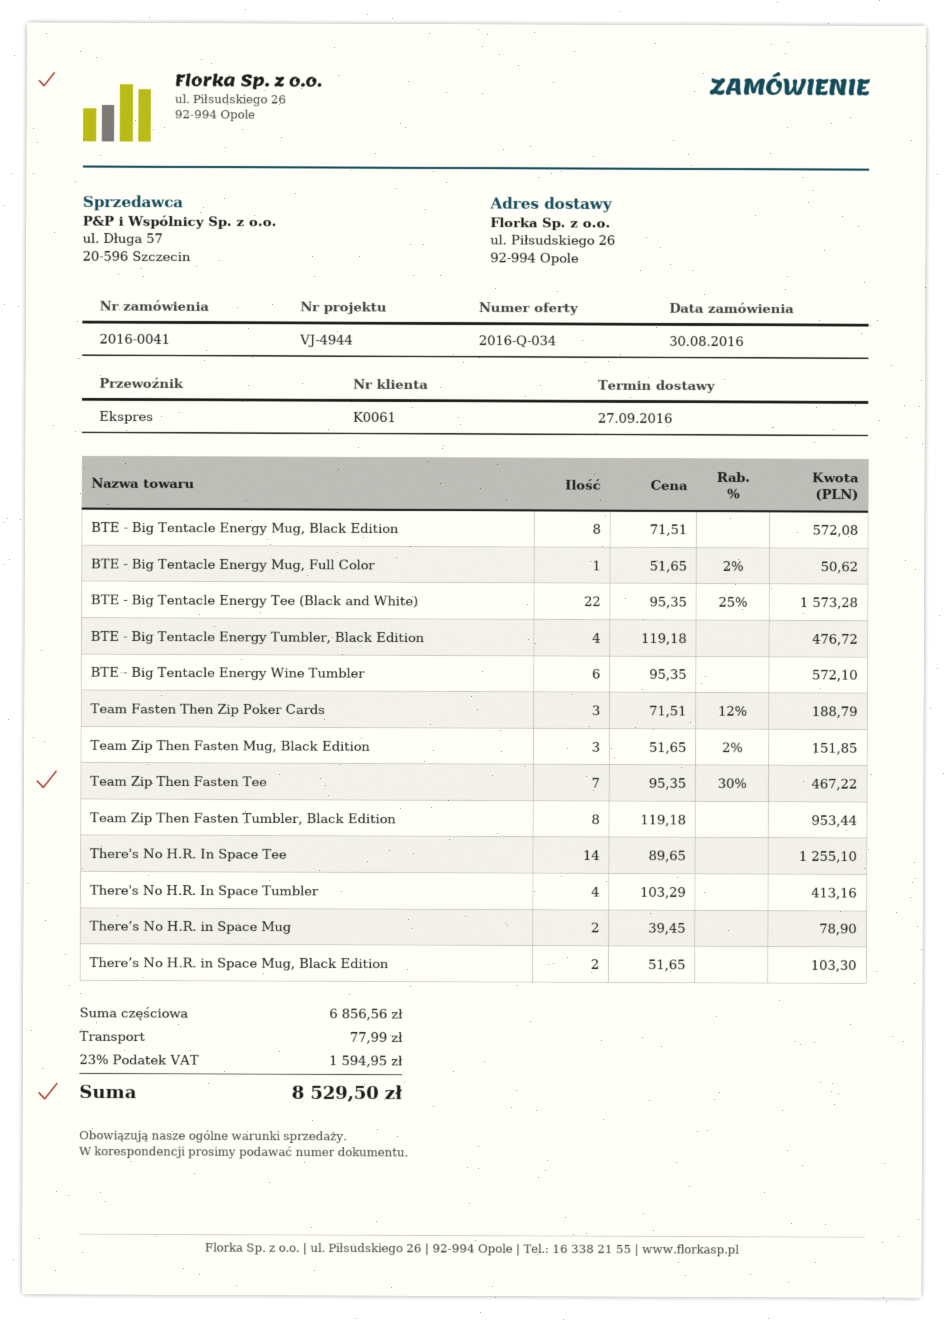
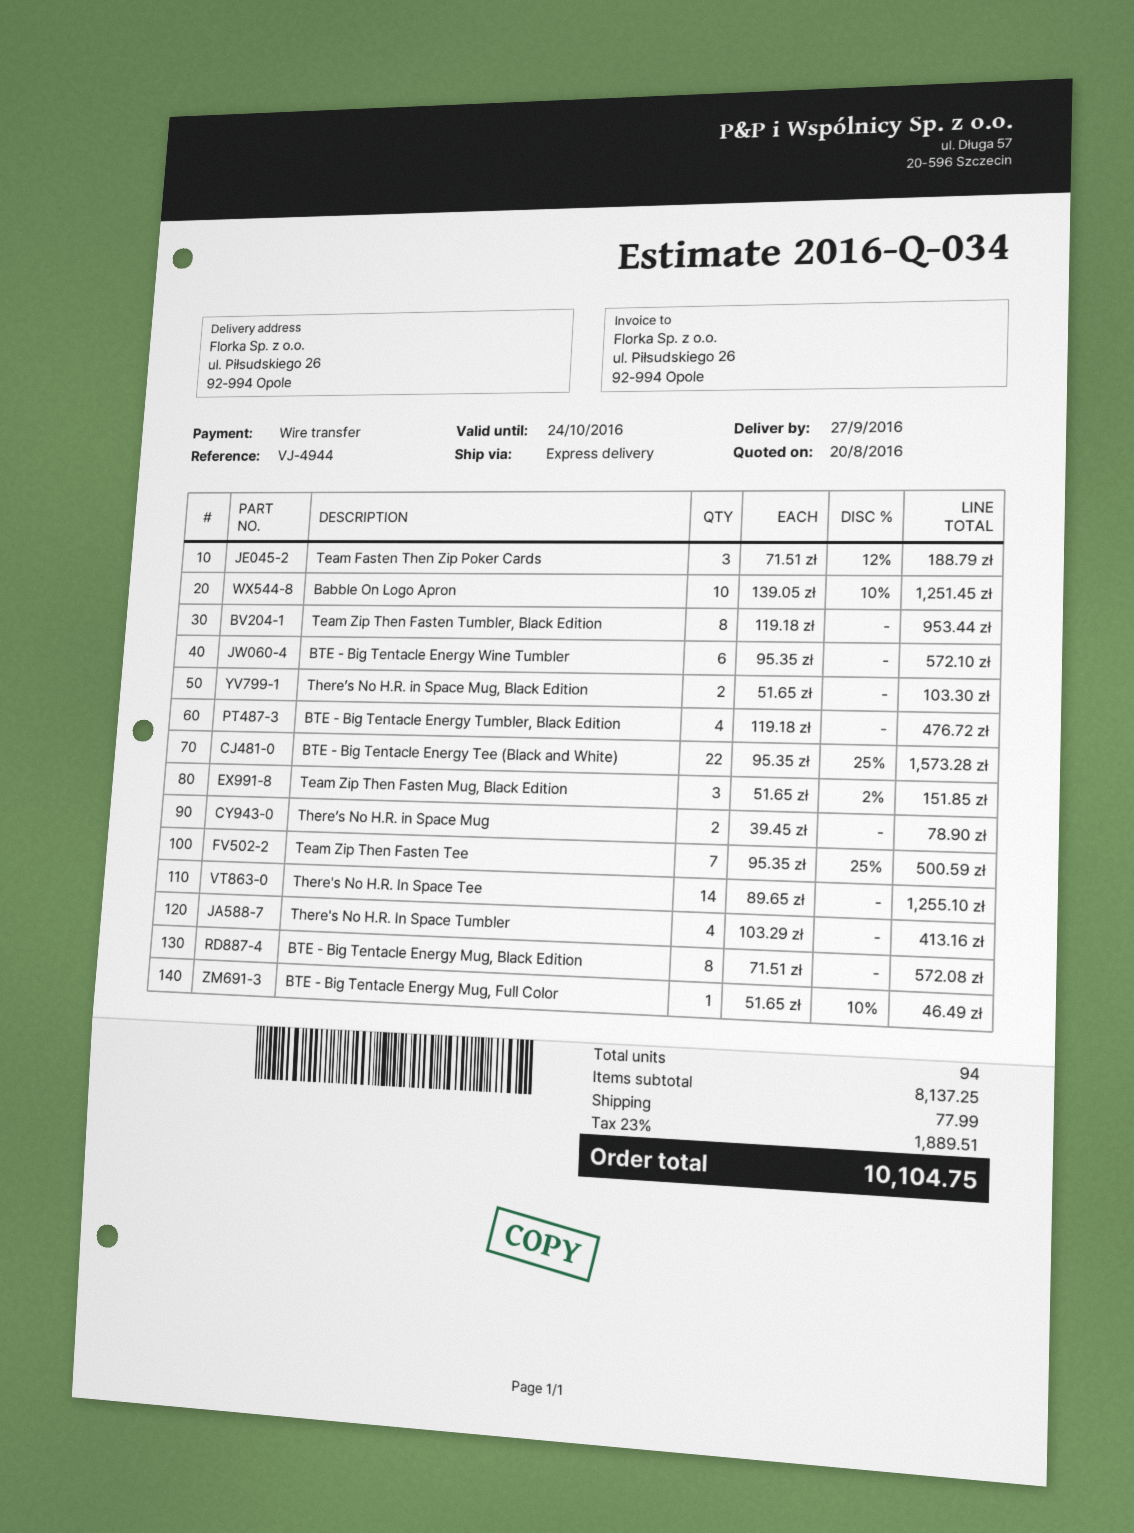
BTE - Big Tentacle Energy Mug, Full Color: 1 x 51.65 - 2% = 50.62 -> 1 x 51.65 - 10% = 46.49
Team Zip Then Fasten Tee: 7 x 95.35 - 30% = 467.22 -> 7 x 95.35 - 25% = 500.59
Babble On Logo Apron: none -> 10 x 139.05 - 10% = 1251.45
subtotal: 6856.56 -> 8137.25
tax: 23% = 1594.95 -> 23% = 1889.51
total: 8529.50 -> 10104.75

